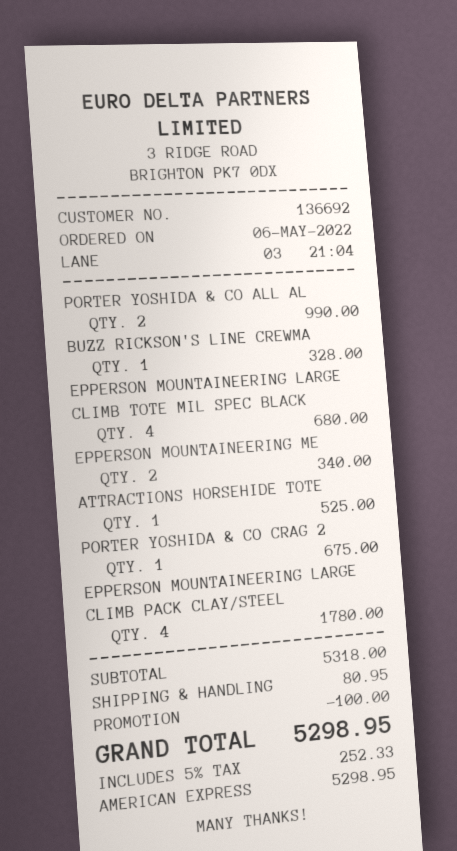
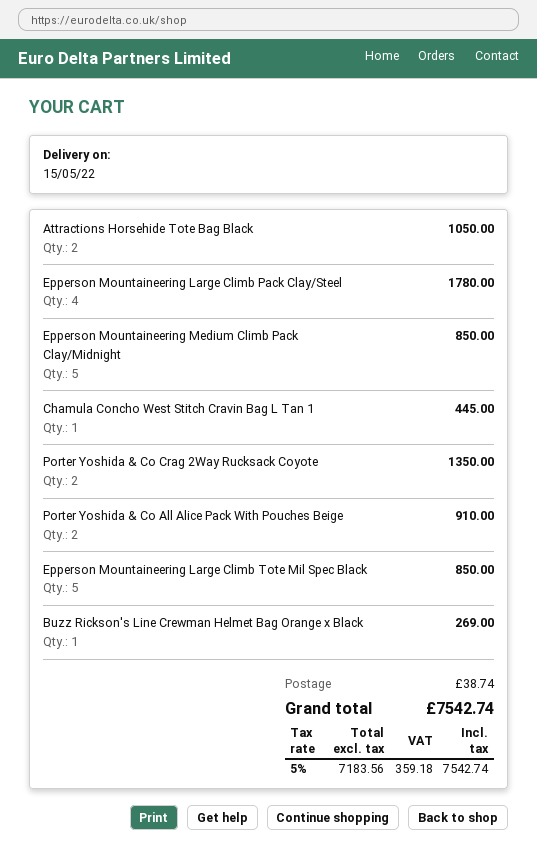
PORTER YOSHIDA & CO ALL AL: 2 for 990.00 -> 2 for 910.00
BUZZ RICKSON'S LINE CREWMA: 1 for 328.00 -> 1 for 269.00
EPPERSON MOUNTAINEERING LARGE CLIMB TOTE MIL SPEC BLACK: 4 for 680.00 -> 5 for 850.00
EPPERSON MOUNTAINEERING ME: 2 for 340.00 -> 5 for 850.00
ATTRACTIONS HORSEHIDE TOTE: 1 for 525.00 -> 2 for 1050.00
PORTER YOSHIDA & CO CRAG 2: 1 for 675.00 -> 2 for 1350.00
Chamula Concho West Stitch Cravin Bag L Tan 1: none -> 1 for 445.00
discount: 100.00 -> none
shipping: 80.95 -> 38.74
tax: 5% = 252.33 -> 5% = 359.18
total: 5298.95 -> 7542.74

